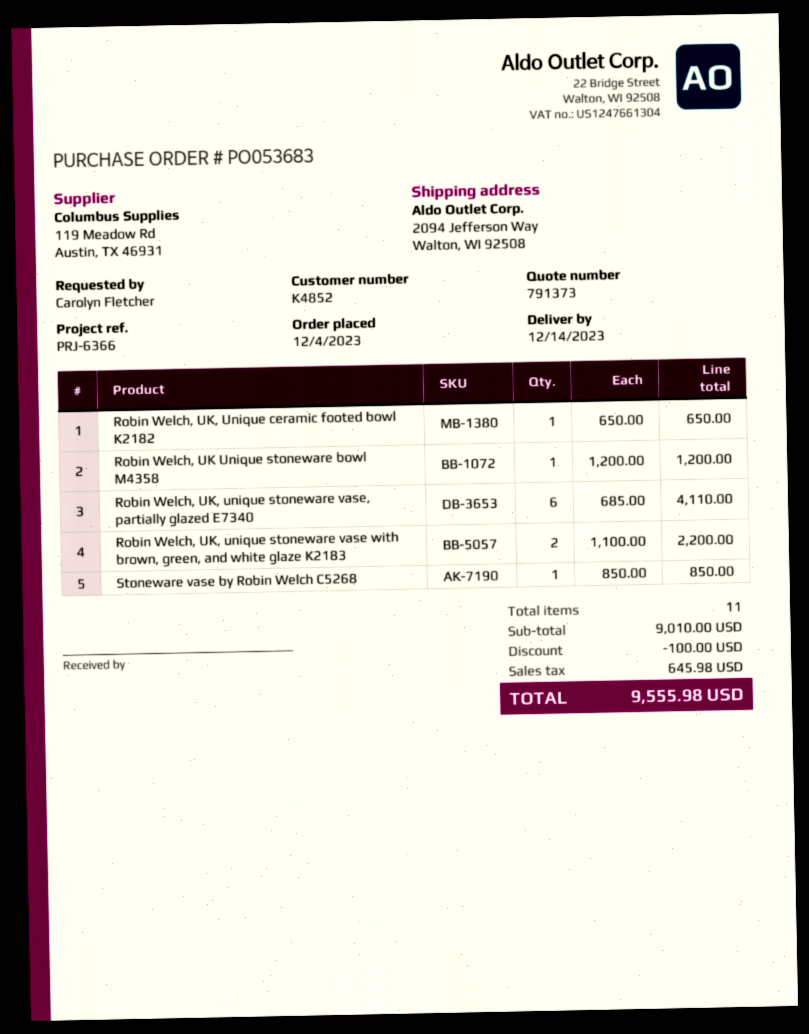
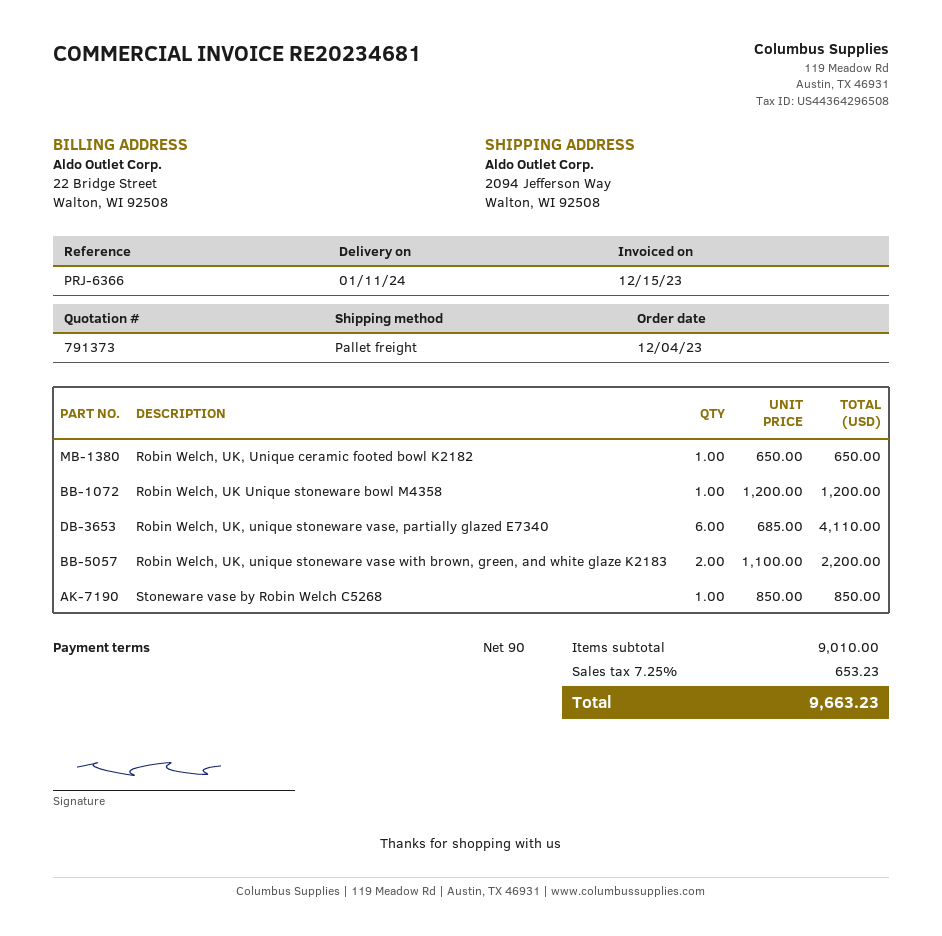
delivery date: 2023-12-14 -> 2024-01-11
discount: 100.00 -> none
tax: 645.98 -> 653.23
total: 9555.98 -> 9663.23

